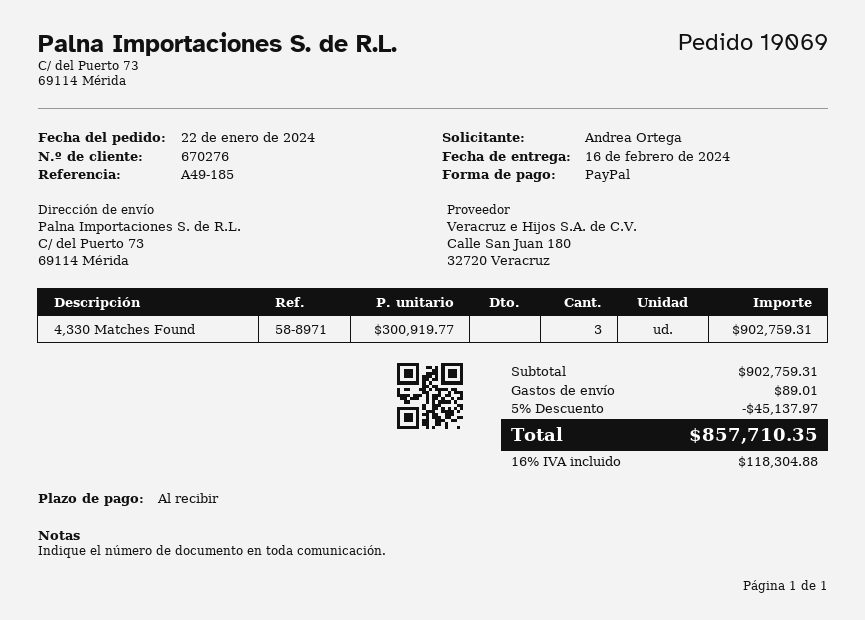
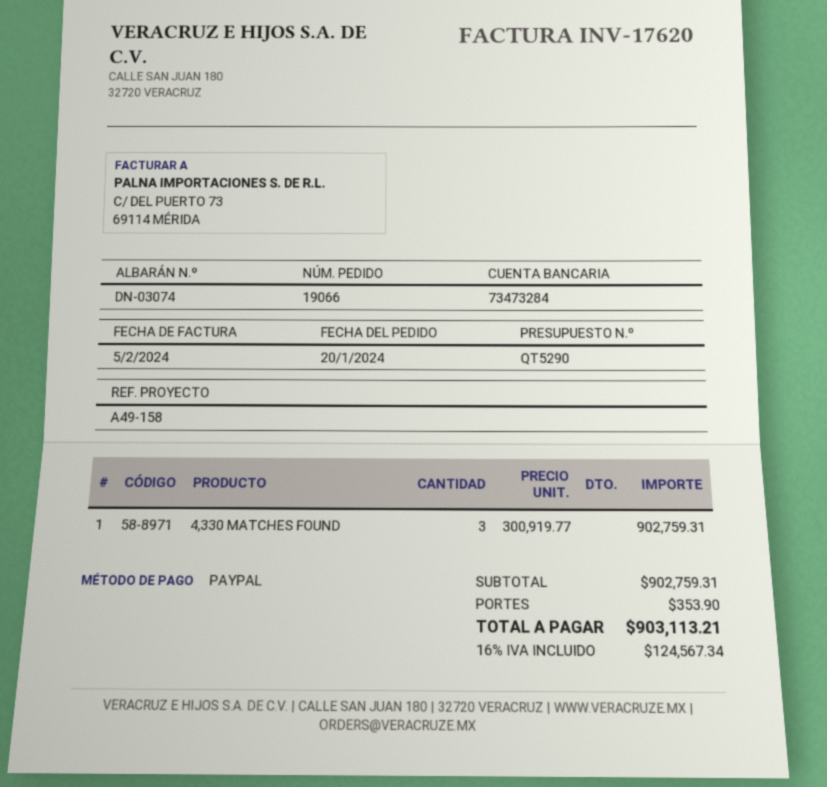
order number: 19069 -> 19066
order date: 2024-01-22 -> 2024-01-20
reference: A49-185 -> A49-158
discount: 5% = 45137.97 -> none
shipping: 89.01 -> 353.90
tax: 16% = 118304.88 -> 16% = 124567.34
total: 857710.35 -> 903113.21

